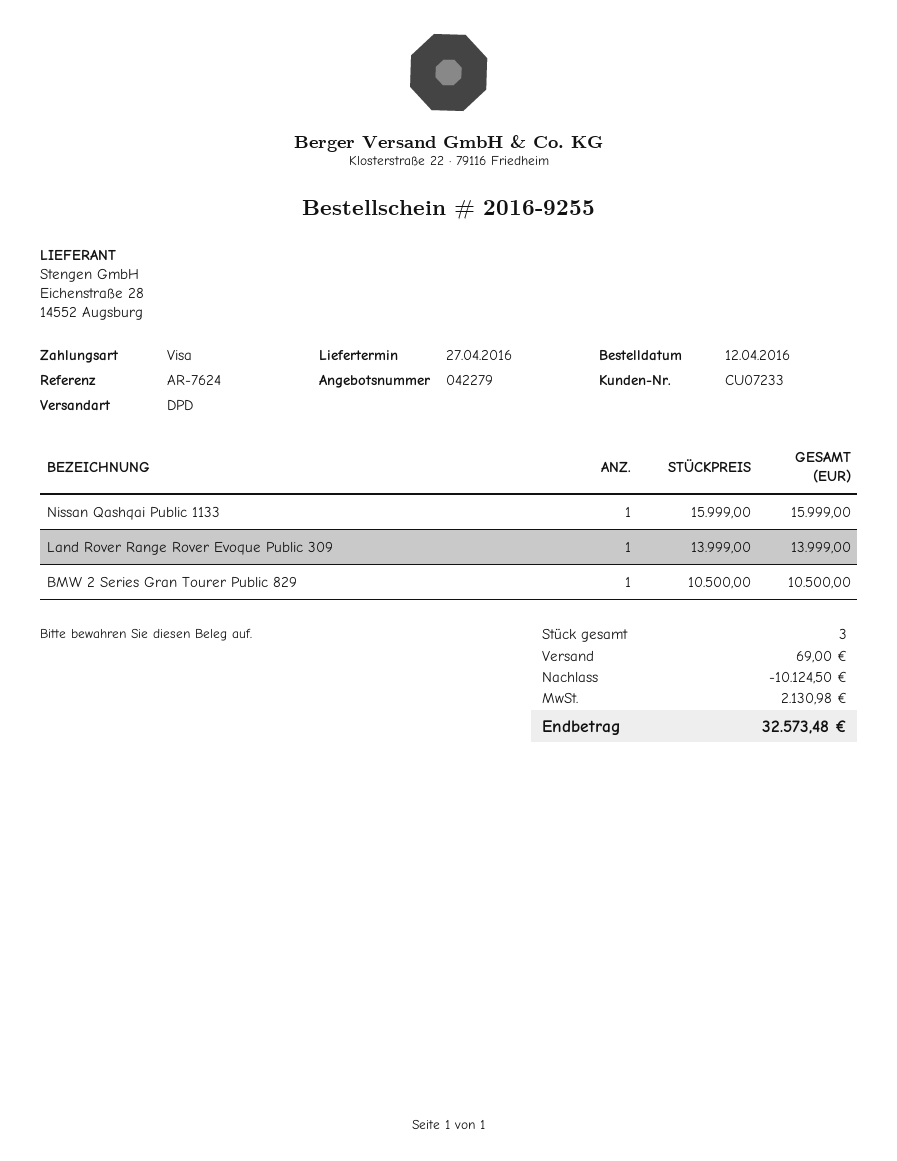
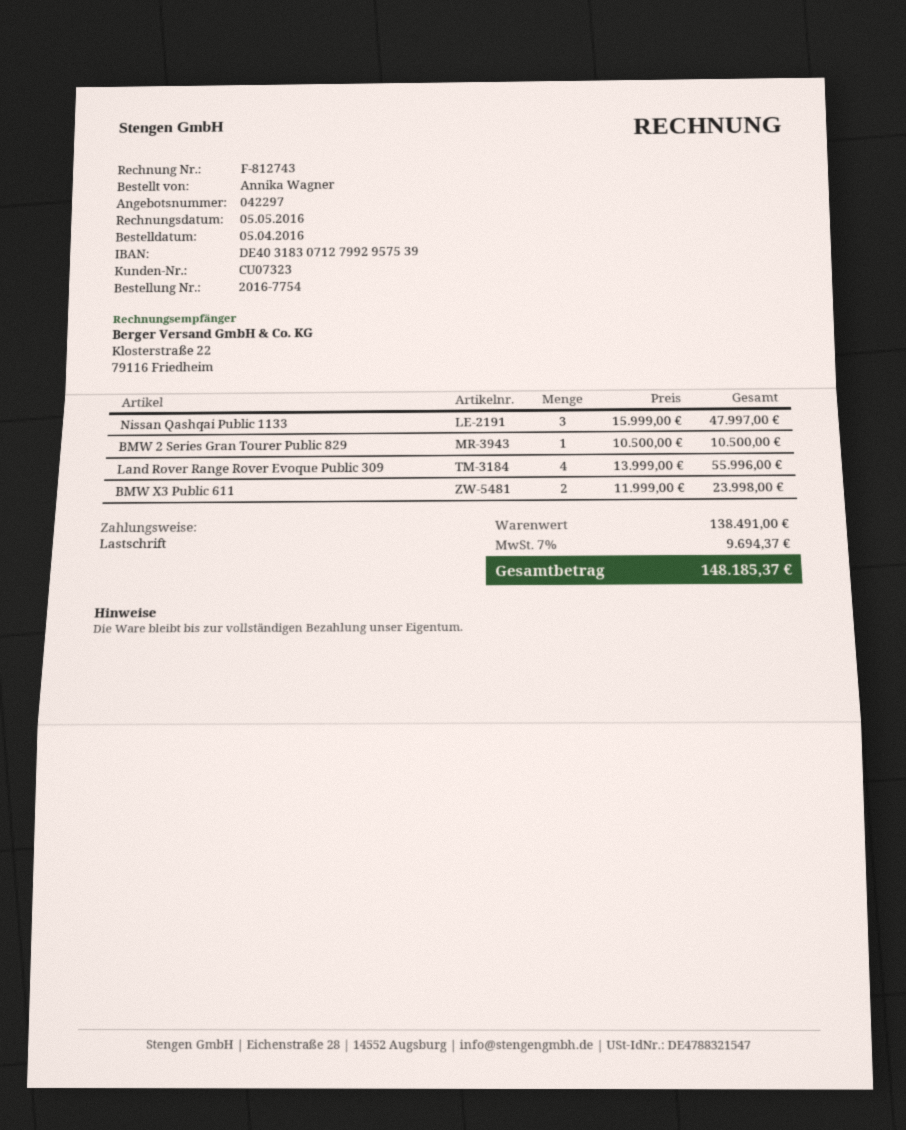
quote number: 042279 -> 042297
order number: 2016-9255 -> 2016-7754
order date: 2016-04-12 -> 2016-04-05
customer number: CU07233 -> CU07323
payment method: Visa -> direct debit
Nissan Qashqai Public 1133: 1 x 15999.00 = 15999.00 -> 3 x 15999.00 = 47997.00
Land Rover Range Rover Evoque Public 309: 1 x 13999.00 = 13999.00 -> 4 x 13999.00 = 55996.00
BMW X3 Public 611: none -> 2 x 11999.00 = 23998.00
discount: 10124.50 -> none
shipping: 69.00 -> none
tax: 2130.98 -> 9694.37
total: 32573.48 -> 148185.37

